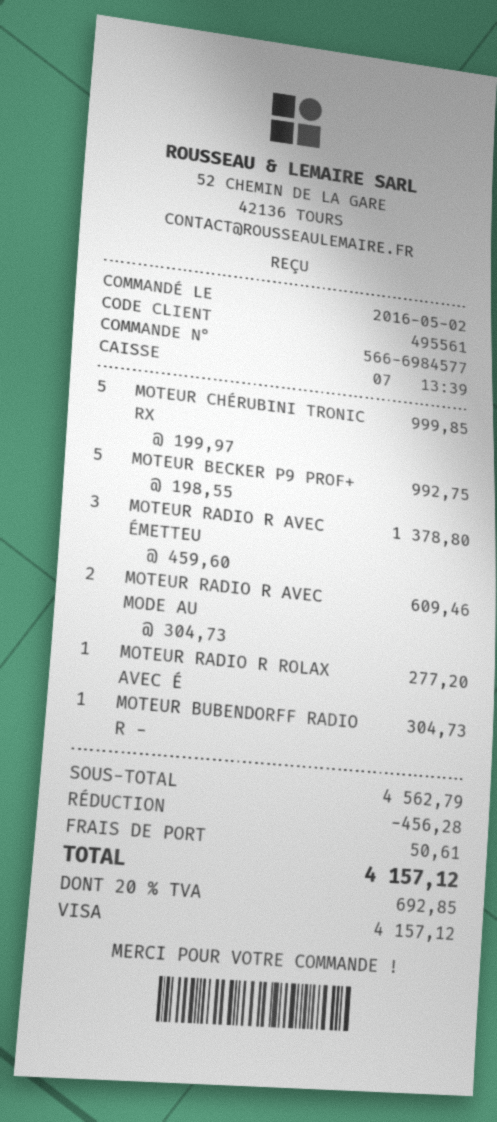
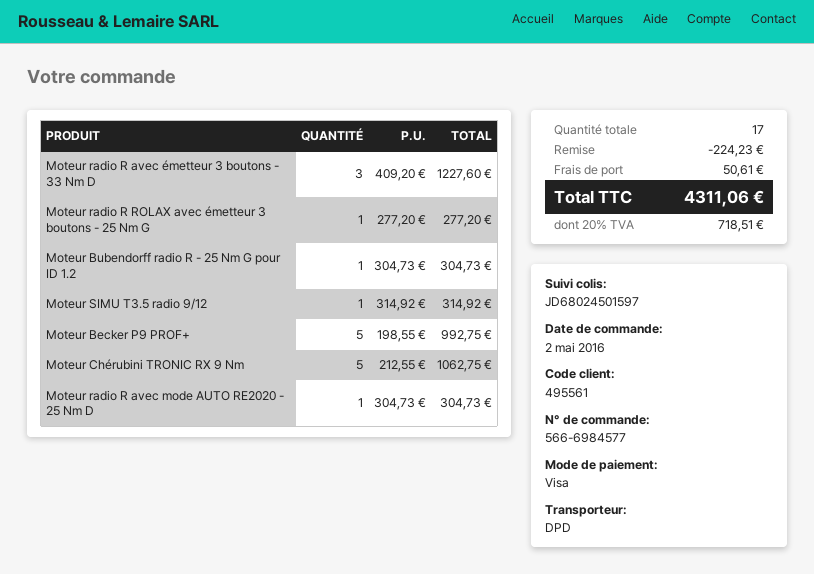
MOTEUR CHÉRUBINI TRONIC RX: 5 x 199.97 = 999.85 -> 5 x 212.55 = 1062.75
MOTEUR RADIO R AVEC ÉMETTEU: 3 x 459.60 = 1378.80 -> 3 x 409.20 = 1227.60
MOTEUR RADIO R AVEC MODE AU: 2 x 304.73 = 609.46 -> 1 x 304.73 = 304.73
Moteur SIMU T3.5 radio 9/12: none -> 1 x 314.92 = 314.92
discount: 456.28 -> 224.23
tax: 20% = 692.85 -> 20% = 718.51
total: 4157.12 -> 4311.06

